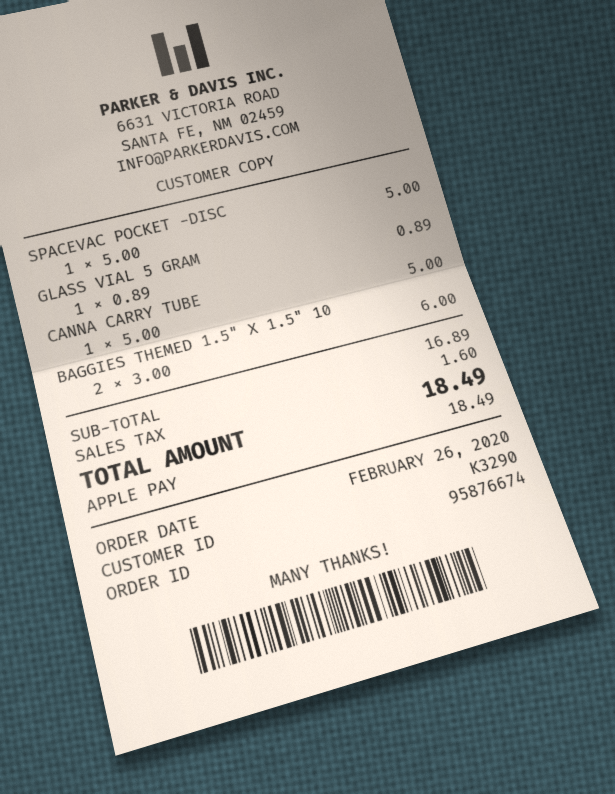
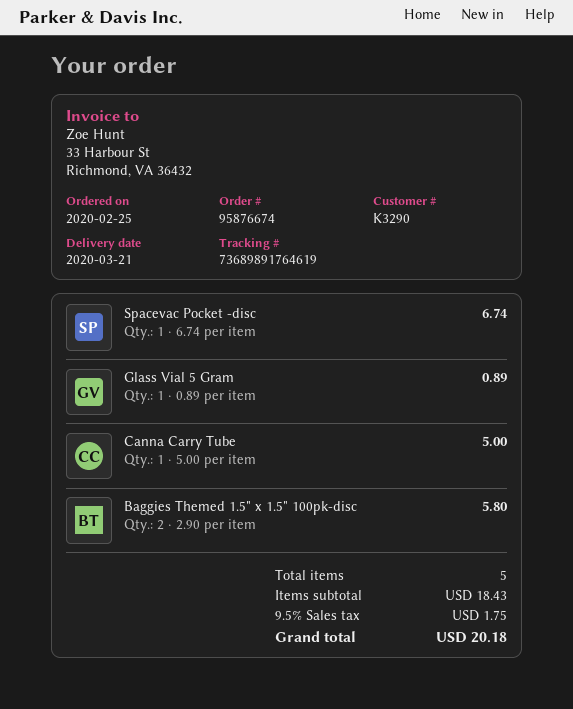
order date: 2020-02-26 -> 2020-02-25
SPACEVAC POCKET -DISC: 1 x 5.00 = 5.00 -> 1 x 6.74 = 6.74
BAGGIES THEMED 1.5" X 1.5" 10: 2 x 3.00 = 6.00 -> 2 x 2.90 = 5.80
subtotal: 16.89 -> 18.43
tax: 1.60 -> 1.75
total: 18.49 -> 20.18

